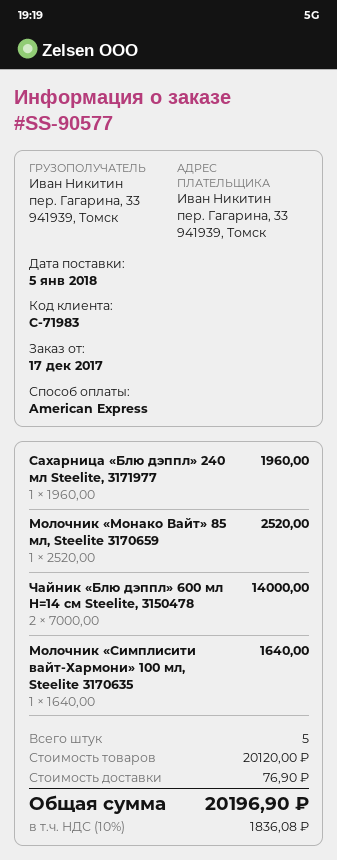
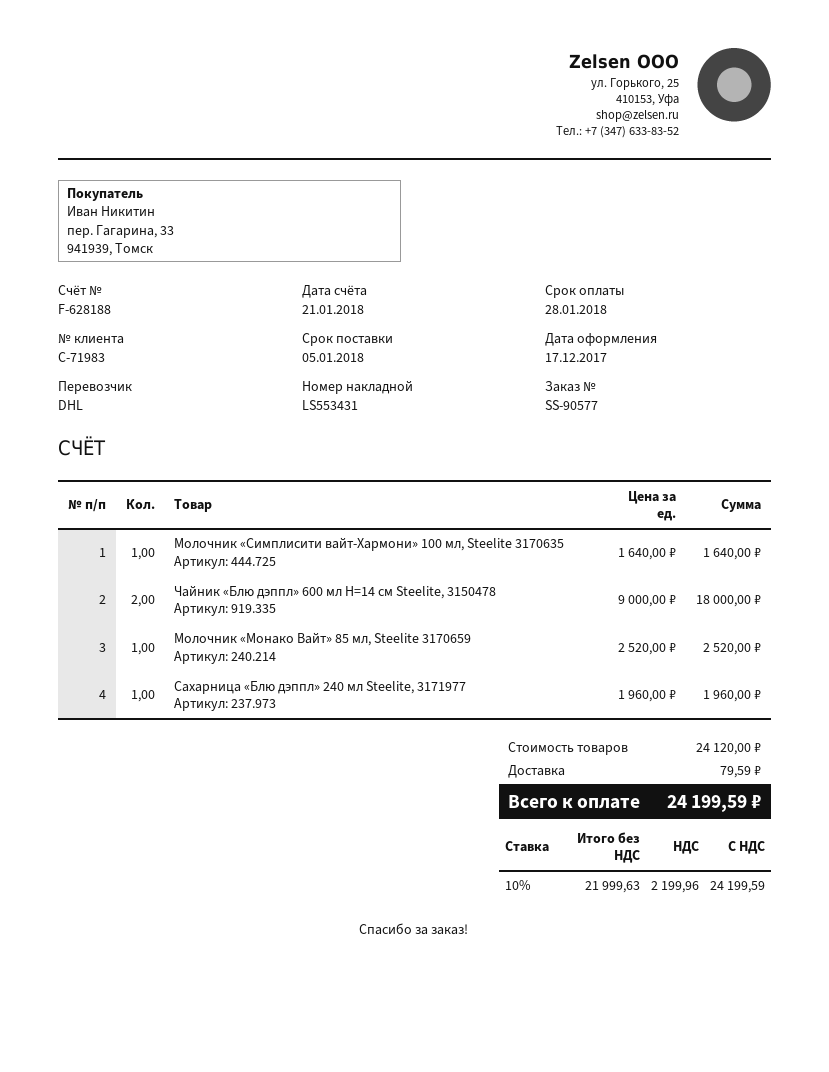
Чайник «Блю дэппл» 600 мл H=14 см Steelite, 3150478: 2 x 7000.00 = 14000.00 -> 2 x 9000.00 = 18000.00
subtotal: 20120.00 -> 24120.00
shipping: 76.90 -> 79.59
tax: 10% = 1836.08 -> 10% = 2199.96
total: 20196.90 -> 24199.59

